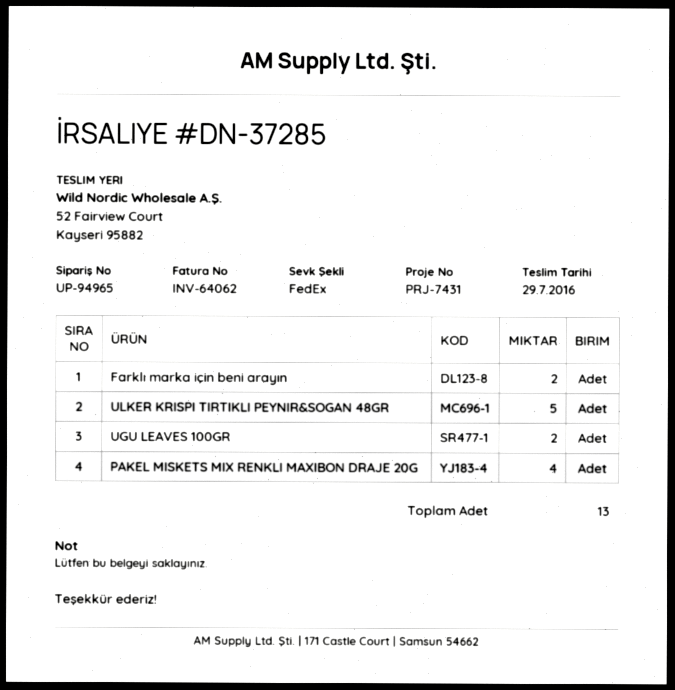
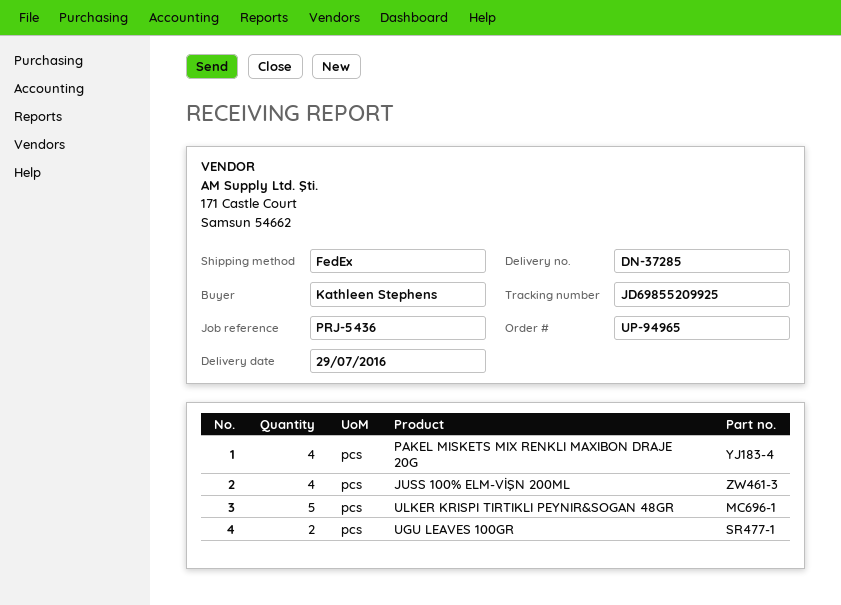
reference: PRJ-7431 -> PRJ-5436
Farklı marka için beni arayın: 2 -> none
JUSS 100% ELM-VİŞN 200ML: none -> 4

